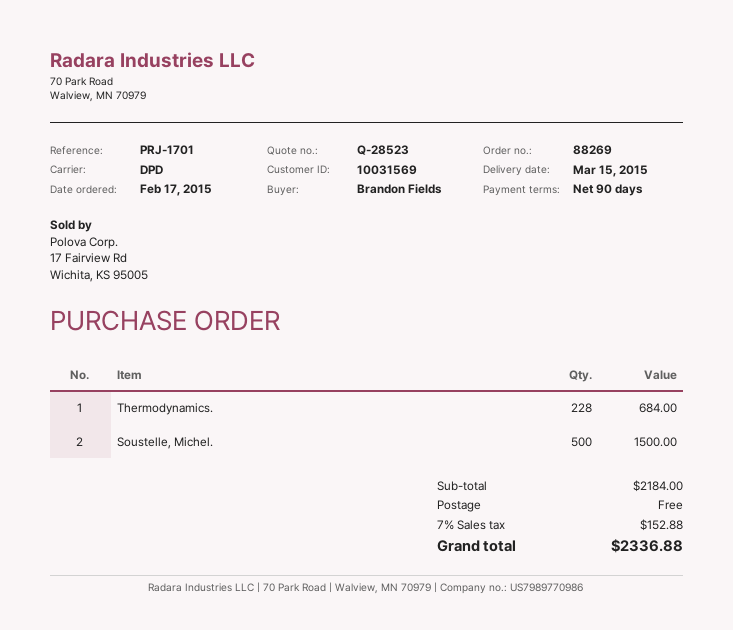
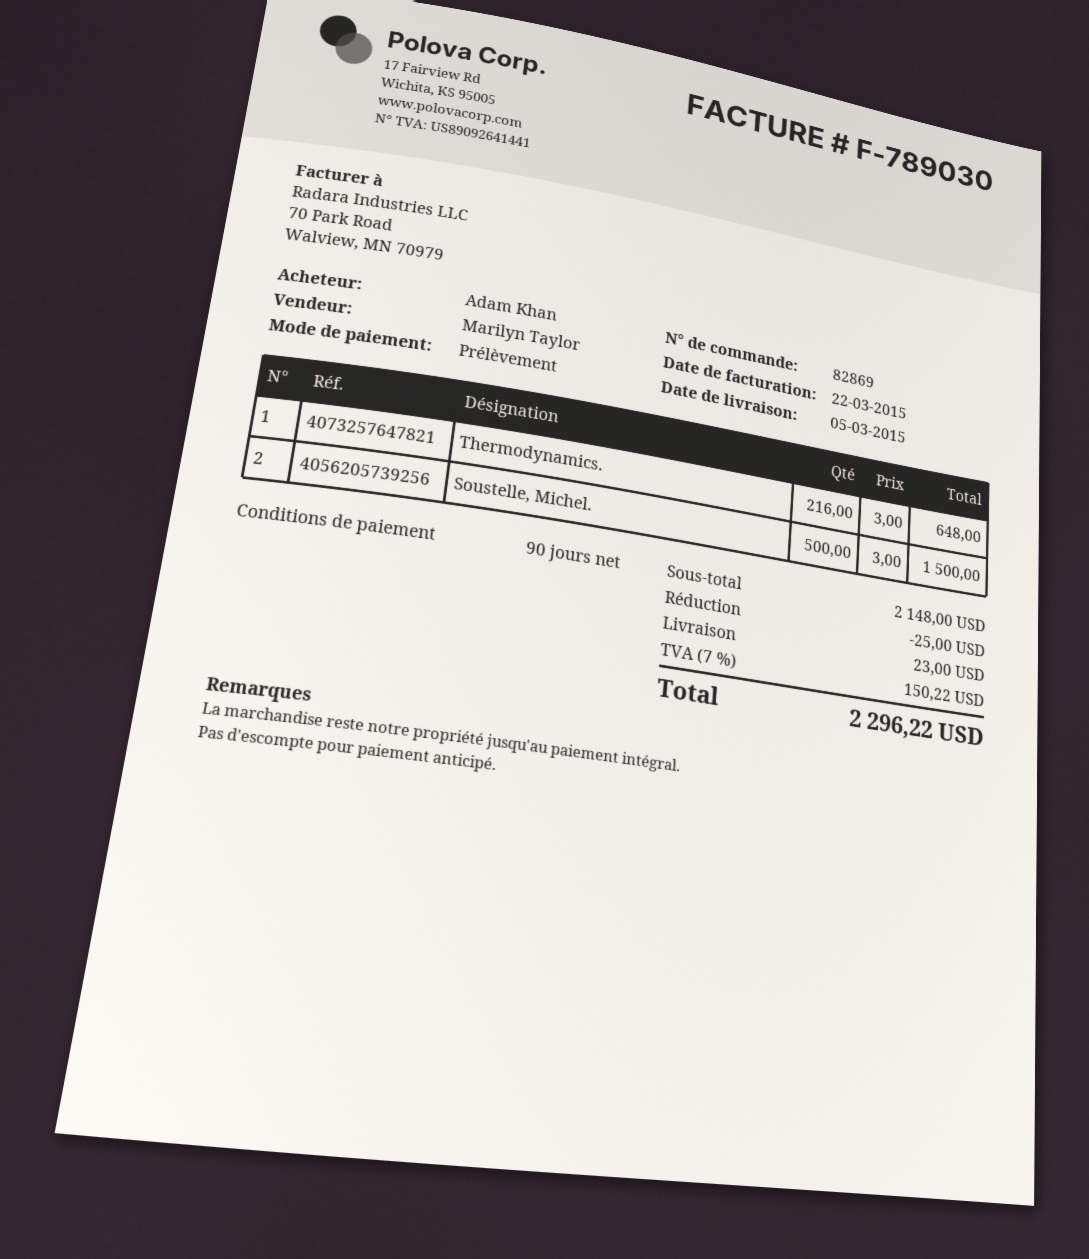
order number: 88269 -> 82869
delivery date: 2015-03-15 -> 2015-03-05
ordered by: Brandon Fields -> Adam Khan
Thermodynamics.: 228 for 684.00 -> 216 for 648.00
subtotal: 2184.00 -> 2148.00
discount: none -> 25.00
shipping: 0.00 -> 23.00
tax: 7% = 152.88 -> 7% = 150.22
total: 2336.88 -> 2296.22

